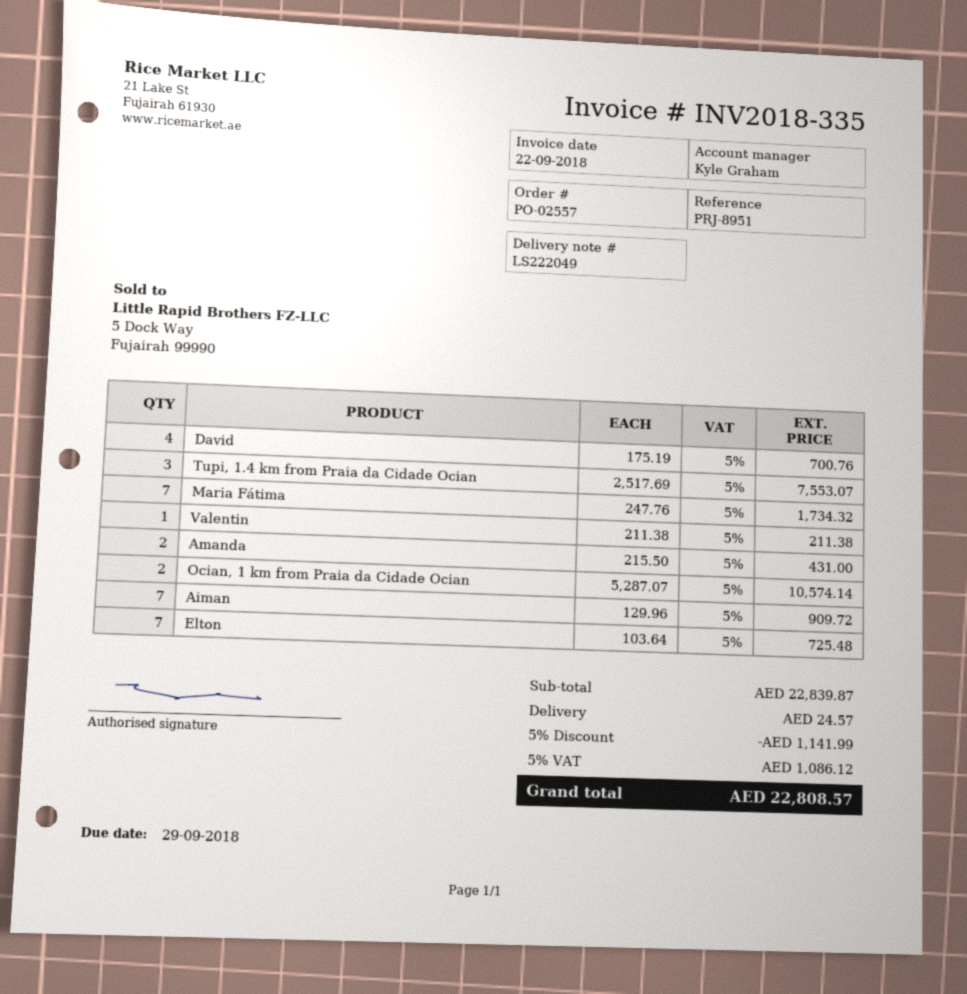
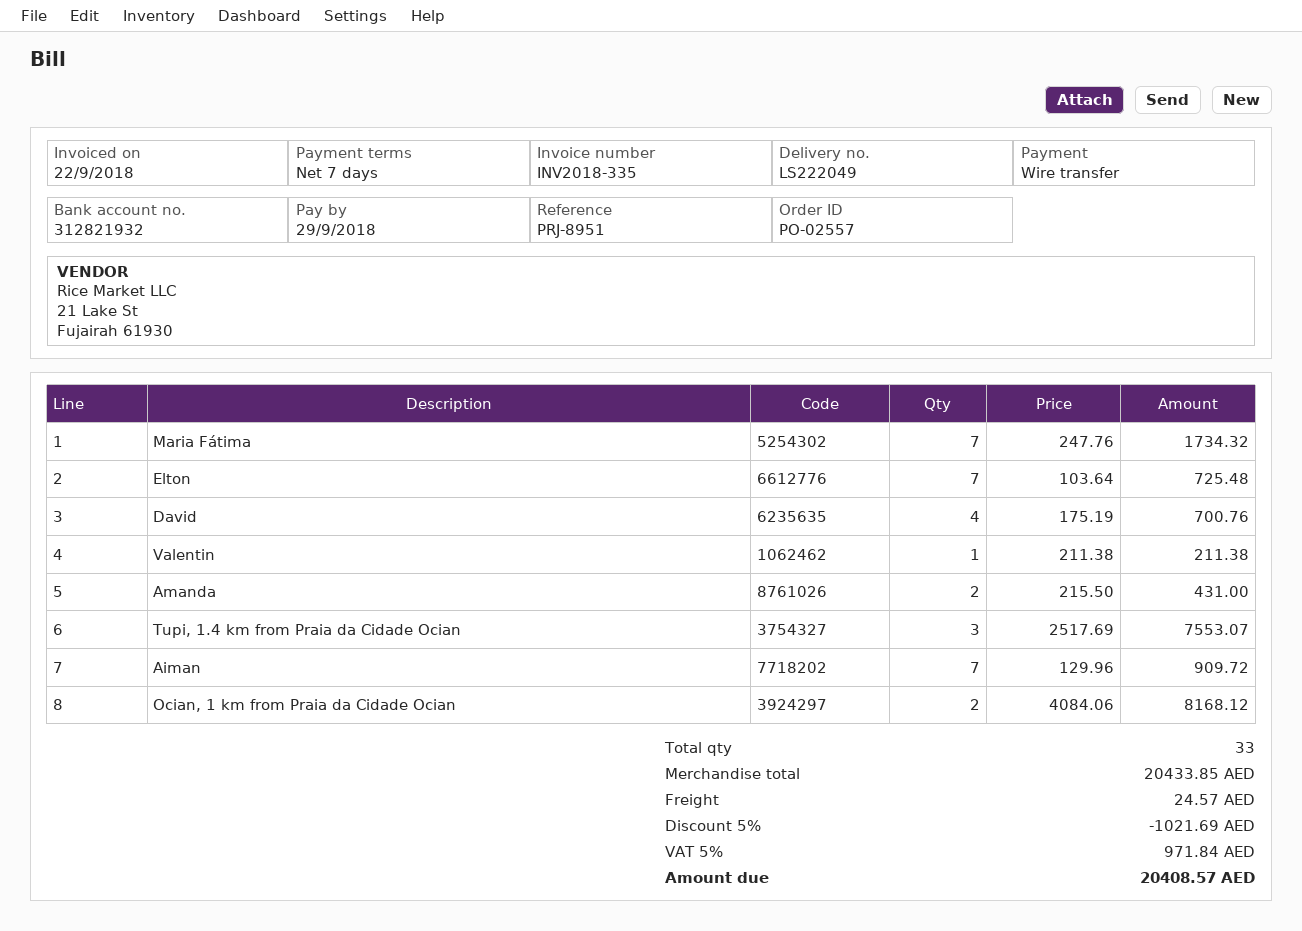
Ocian, 1 km from Praia da Cidade Ocian: 2 x 5287.07 = 10574.14 -> 2 x 4084.06 = 8168.12
subtotal: 22839.87 -> 20433.85
discount: 5% = 1141.99 -> 5% = 1021.69
tax: 5% = 1086.12 -> 5% = 971.84
total: 22808.57 -> 20408.57

